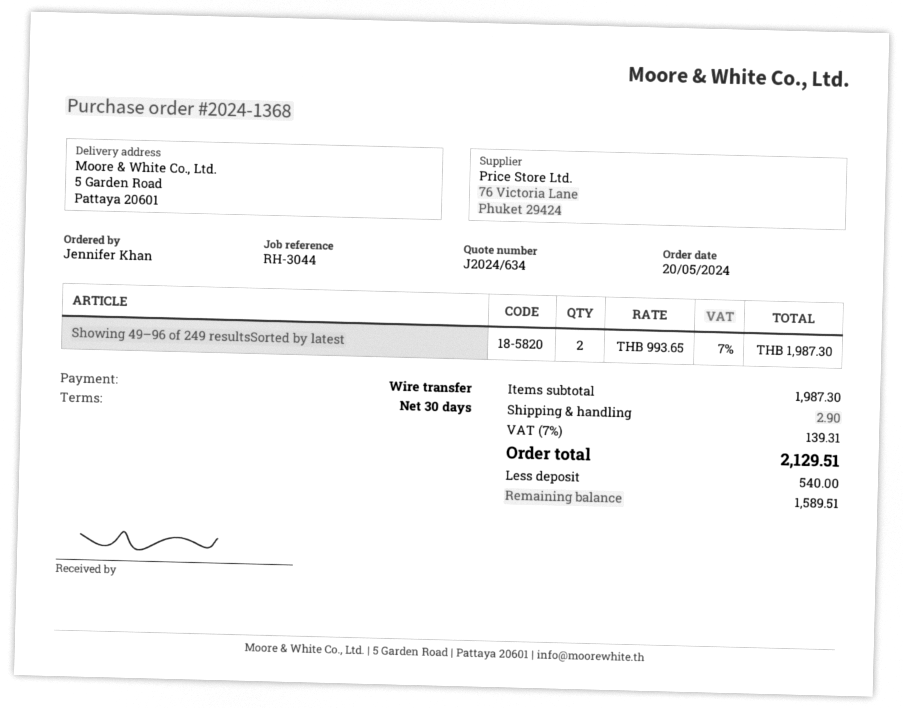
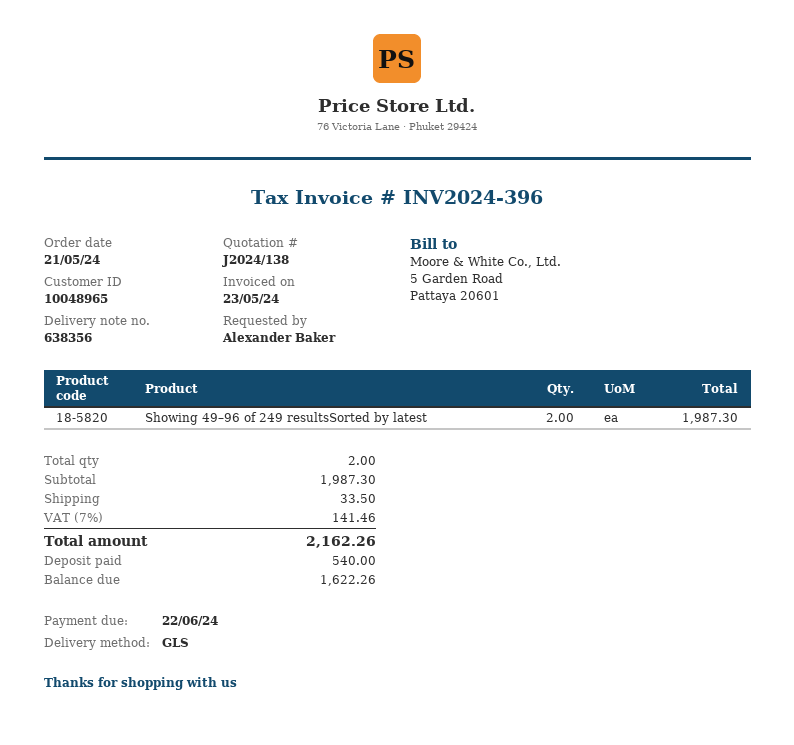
quote number: J2024/634 -> J2024/138
order date: 2024-05-20 -> 2024-05-21
ordered by: Jennifer Khan -> Alexander Baker
shipping: 2.90 -> 33.50
tax: 7% = 139.31 -> 7% = 141.46
total: 2129.51 -> 2162.26
balance: 1589.51 -> 1622.26

